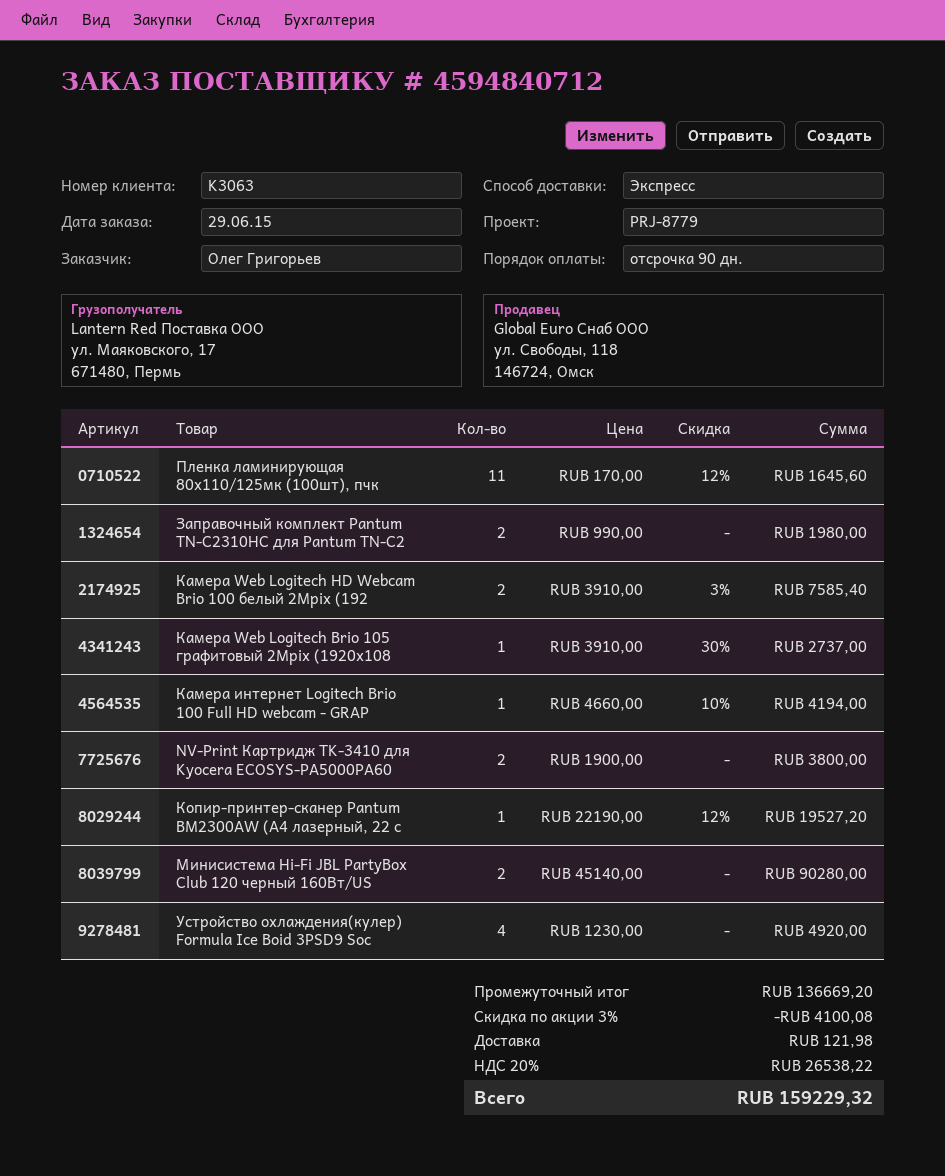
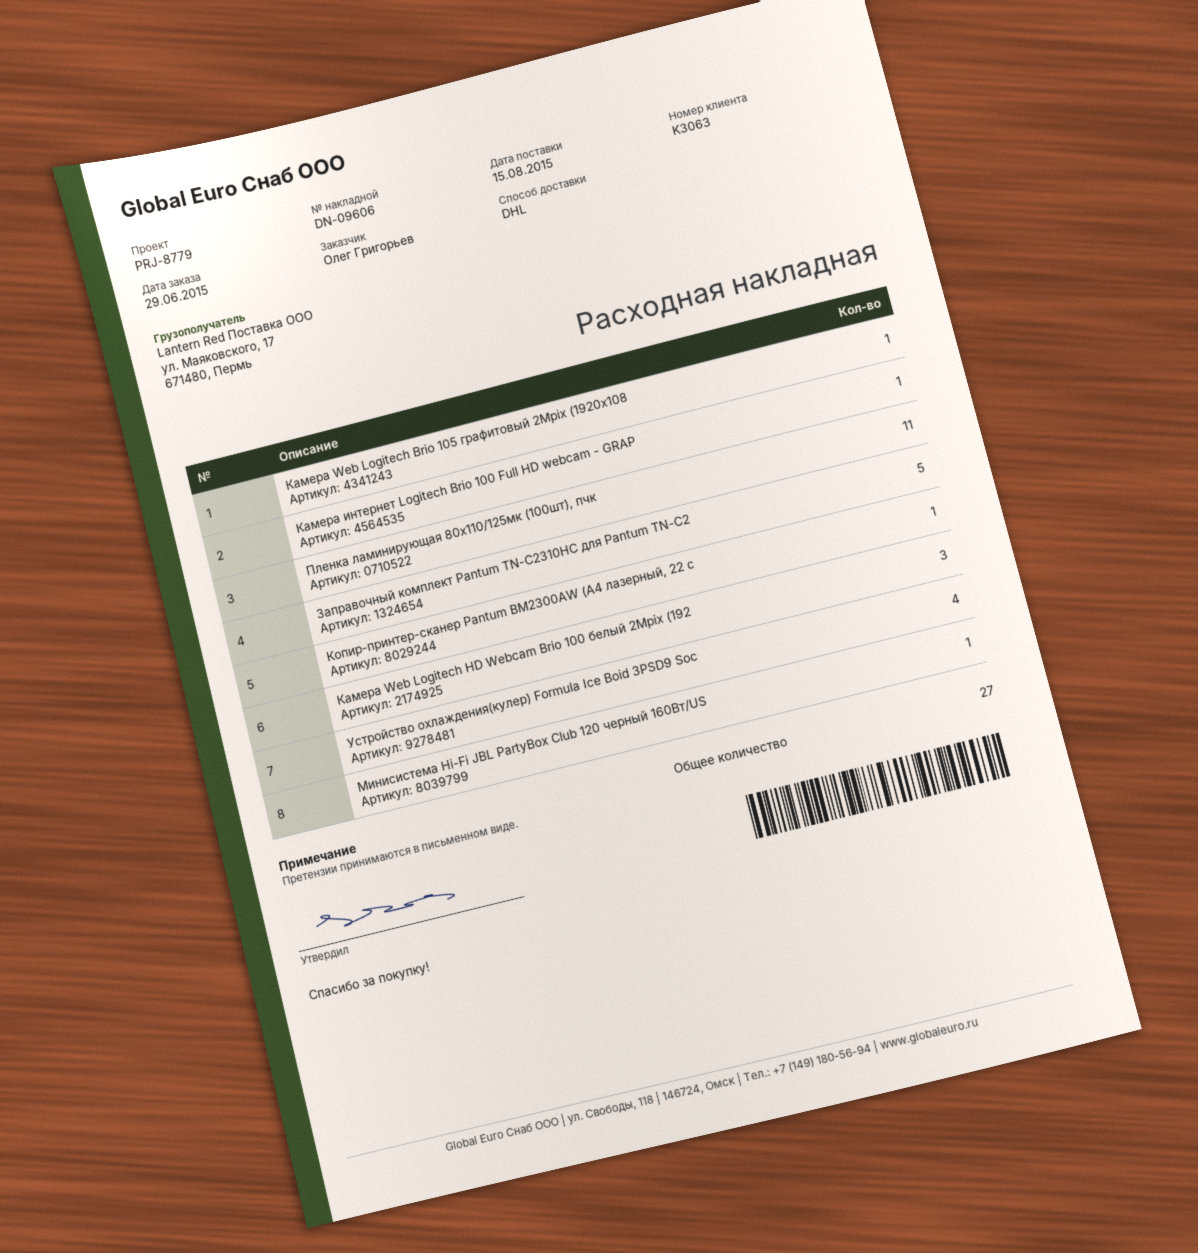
shipping method: express -> DHL
Заправочный комплект Pantum TN-C2310HC для Pantum TN-C2: 2 -> 5
Камера Web Logitech HD Webcam Brio 100 белый 2Mpix (192: 2 -> 3
NV-Print Картридж TK-3410 для Kyocera ECOSYS-PA5000PA60: 2 -> none
Минисистема Hi-Fi JBL PartyBox Club 120 черный 160Вт/US: 2 -> 1

